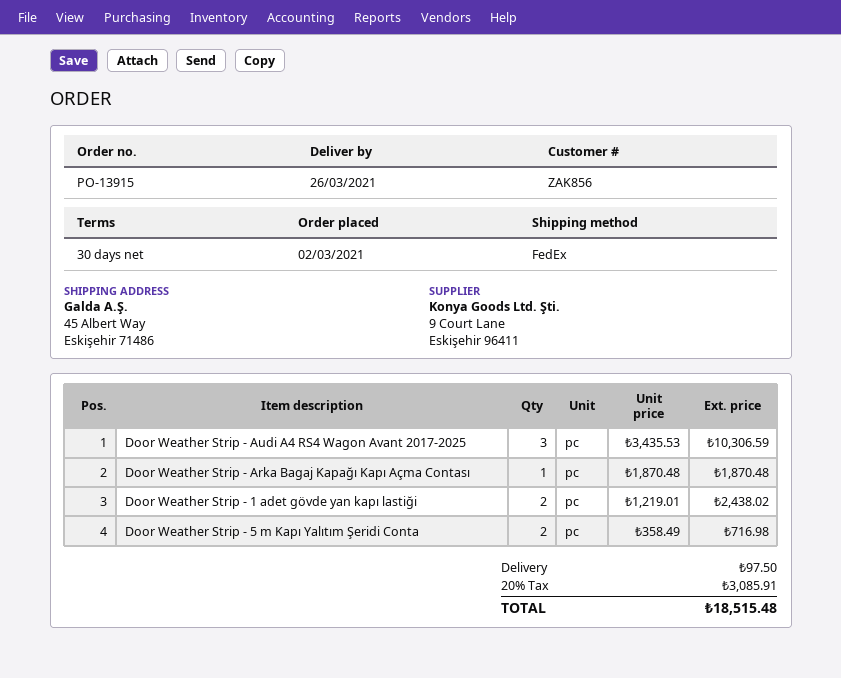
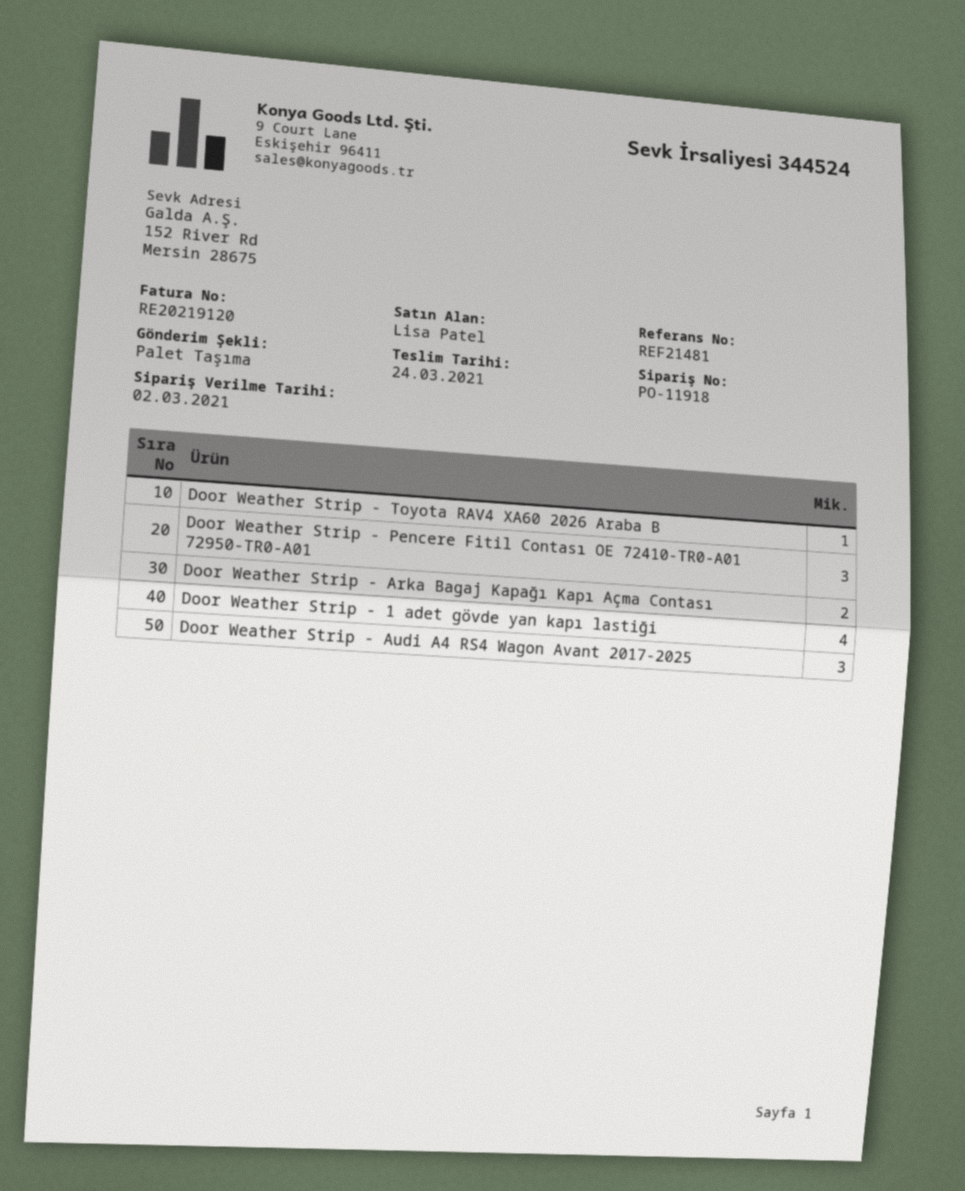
order number: PO-13915 -> PO-11918
delivery date: 2021-03-26 -> 2021-03-24
shipping method: FedEx -> pallet freight
ship to: 45 Albert Way, Eskişehir 71486 -> 152 River Rd, Mersin 28675
Door Weather Strip - Arka Bagaj Kapağı Kapı Açma Contası: 1 -> 2
Door Weather Strip - 1 adet gövde yan kapı lastiği: 2 -> 4
Door Weather Strip - 5 m Kapı Yalıtım Şeridi Conta: 2 -> none
Door Weather Strip - Toyota RAV4 XA60 2026 Araba B: none -> 1
Door Weather Strip - Pencere Fitil Contası OE 72410‑TR0‑A01 72950‑TR0‑A01: none -> 3

